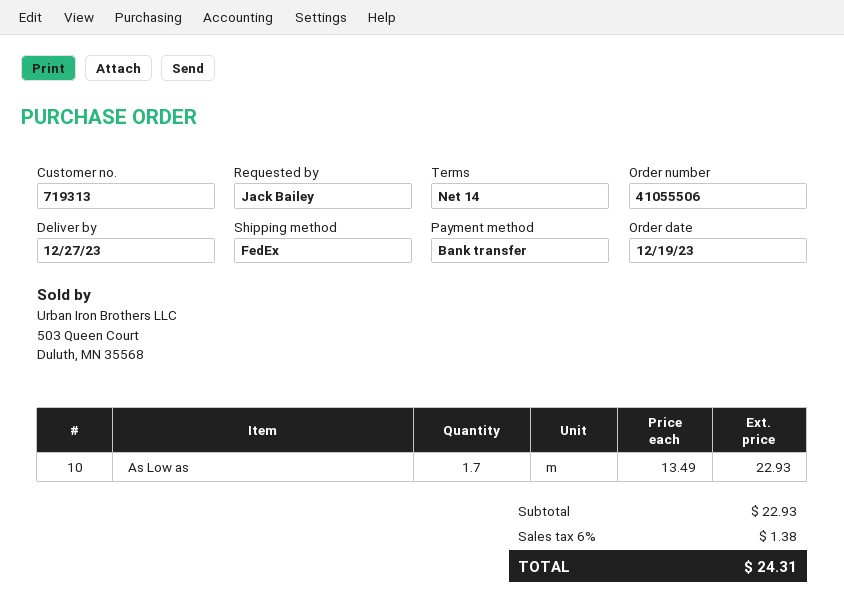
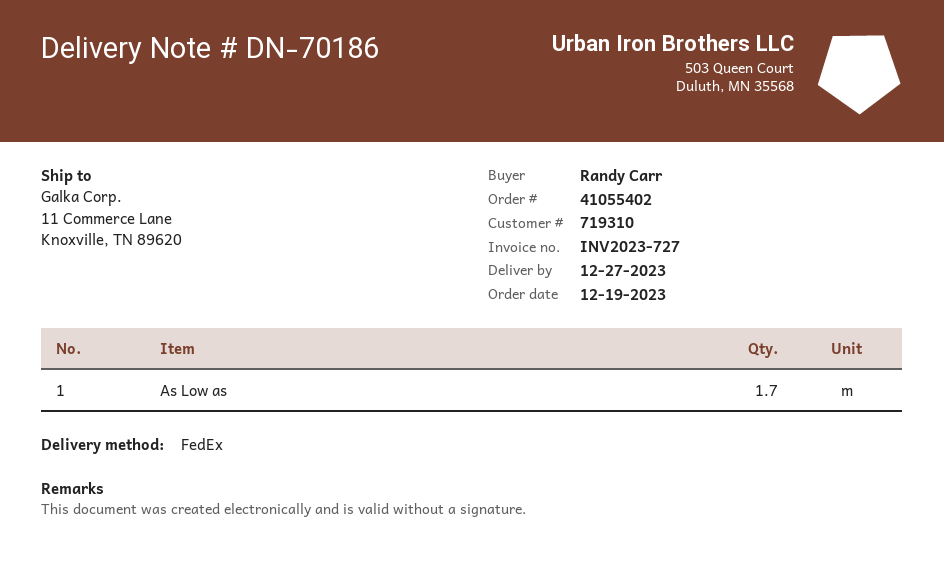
order number: 41055506 -> 41055402
customer number: 719313 -> 719310
ordered by: Jack Bailey -> Randy Carr

